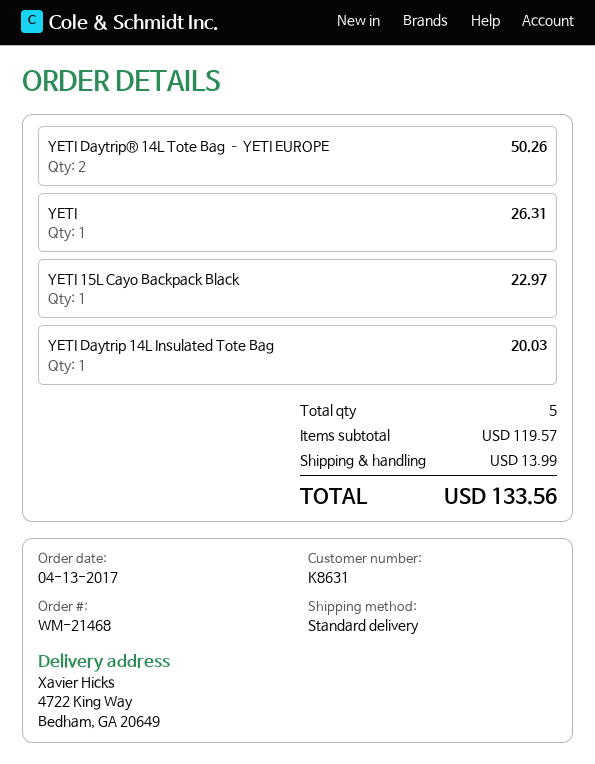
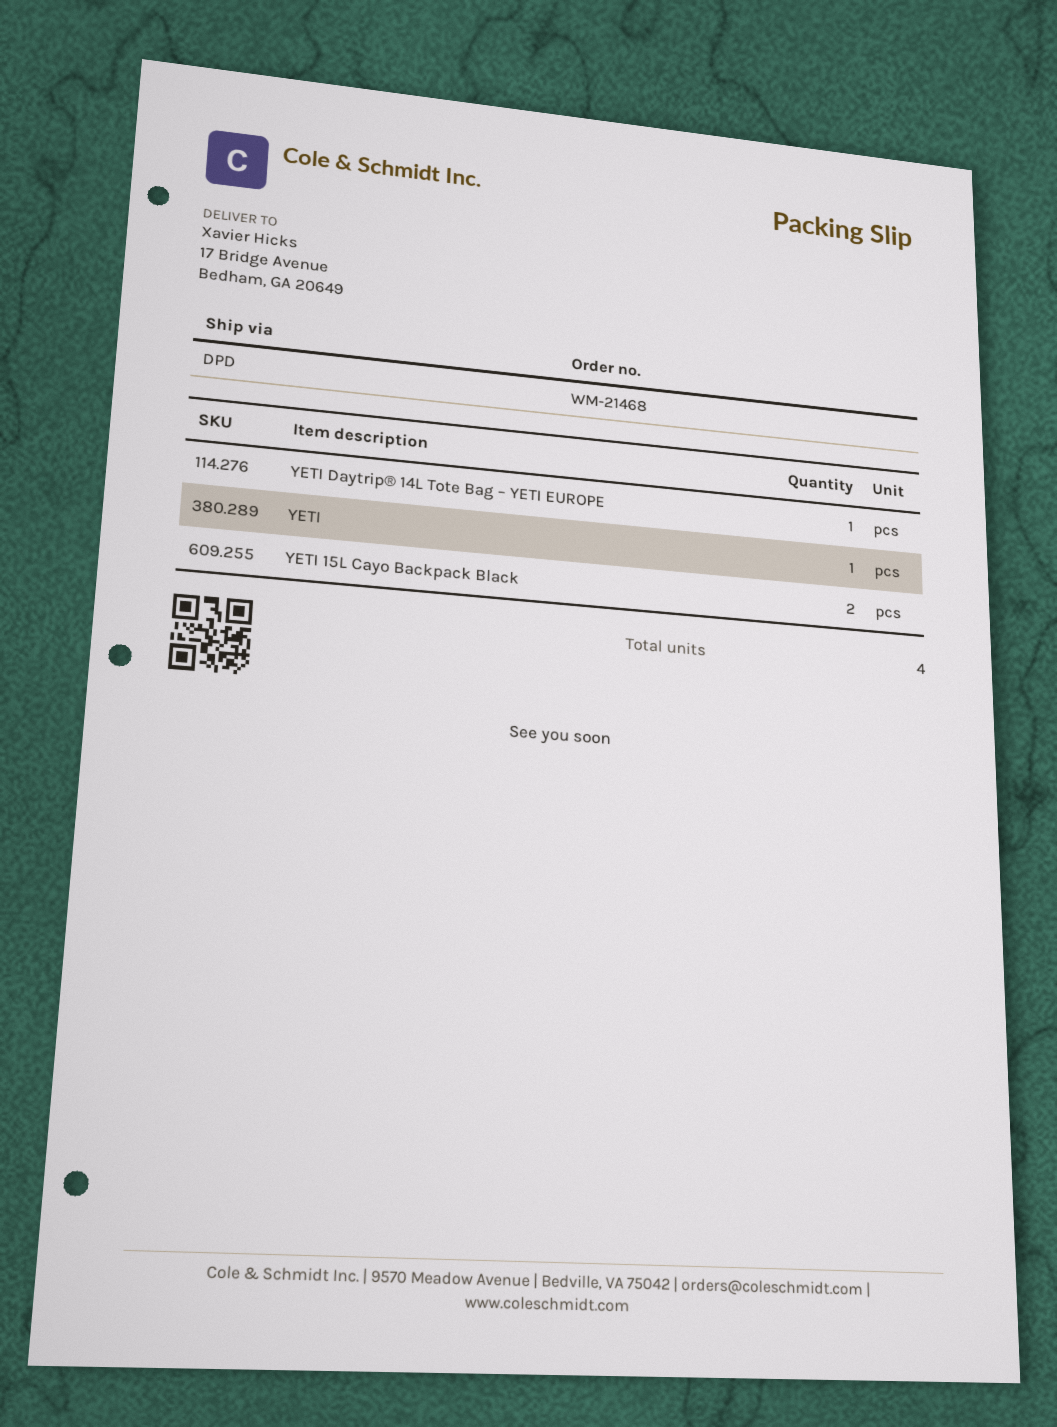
shipping method: standard -> DPD
ship to: 4722 King Way, Bedham, GA 20649 -> 17 Bridge Avenue, Bedham, GA 20649
YETI Daytrip® 14L Tote Bag – YETI EUROPE: 2 -> 1
YETI 15L Cayo Backpack Black: 1 -> 2
YETI Daytrip 14L Insulated Tote Bag: 1 -> none
total quantity: 5 -> 4

